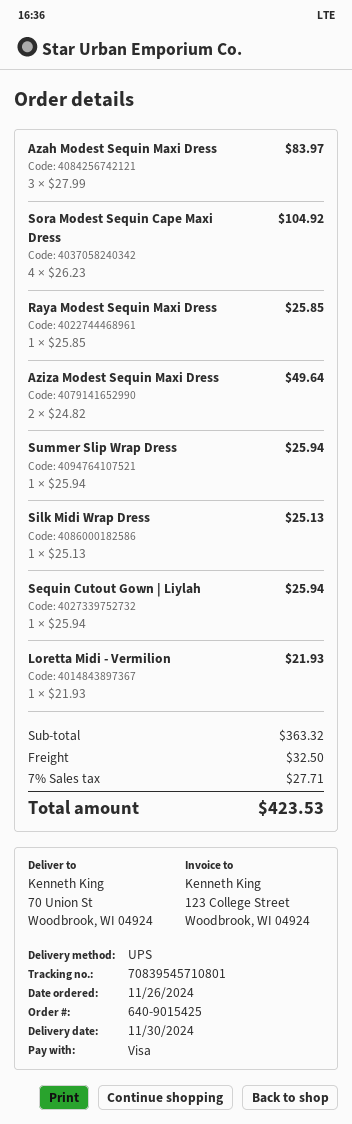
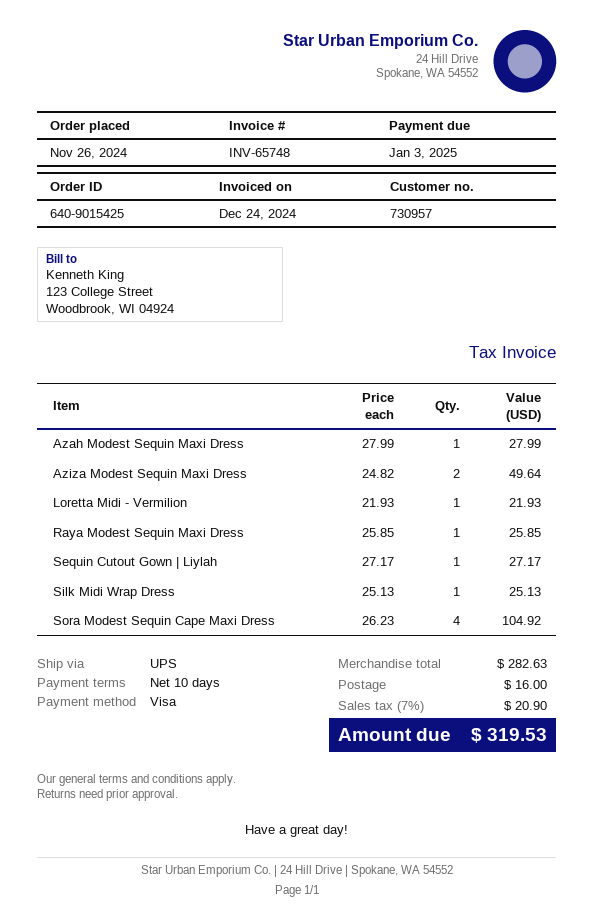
Azah Modest Sequin Maxi Dress: 3 x 27.99 = 83.97 -> 1 x 27.99 = 27.99
Summer Slip Wrap Dress: 1 x 25.94 = 25.94 -> none
Sequin Cutout Gown | Liylah: 1 x 25.94 = 25.94 -> 1 x 27.17 = 27.17
subtotal: 363.32 -> 282.63
shipping: 32.50 -> 16.00
tax: 7% = 27.71 -> 7% = 20.90
total: 423.53 -> 319.53

